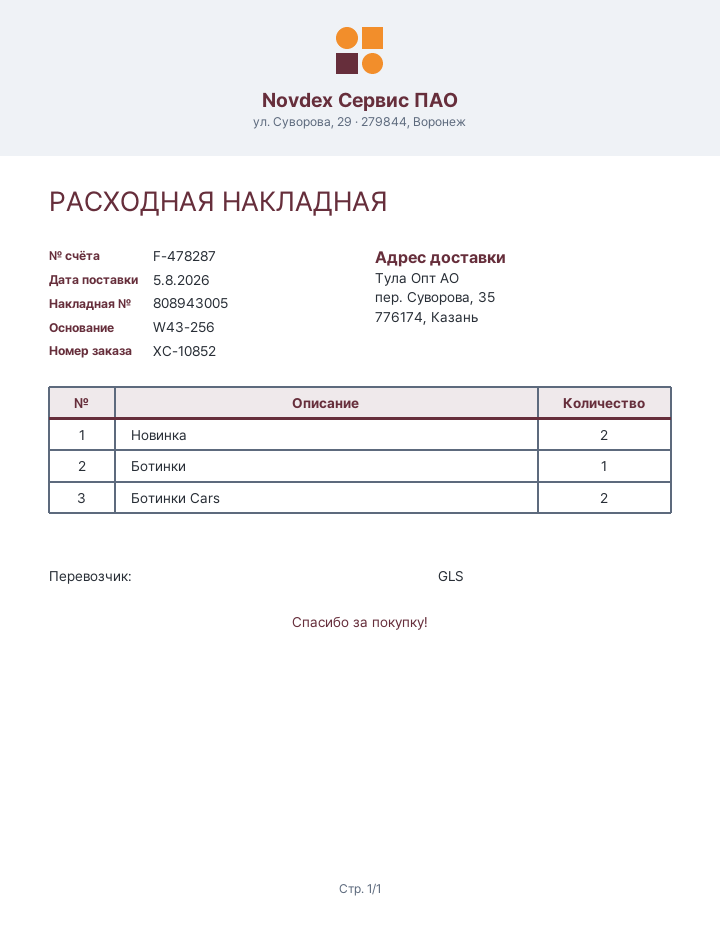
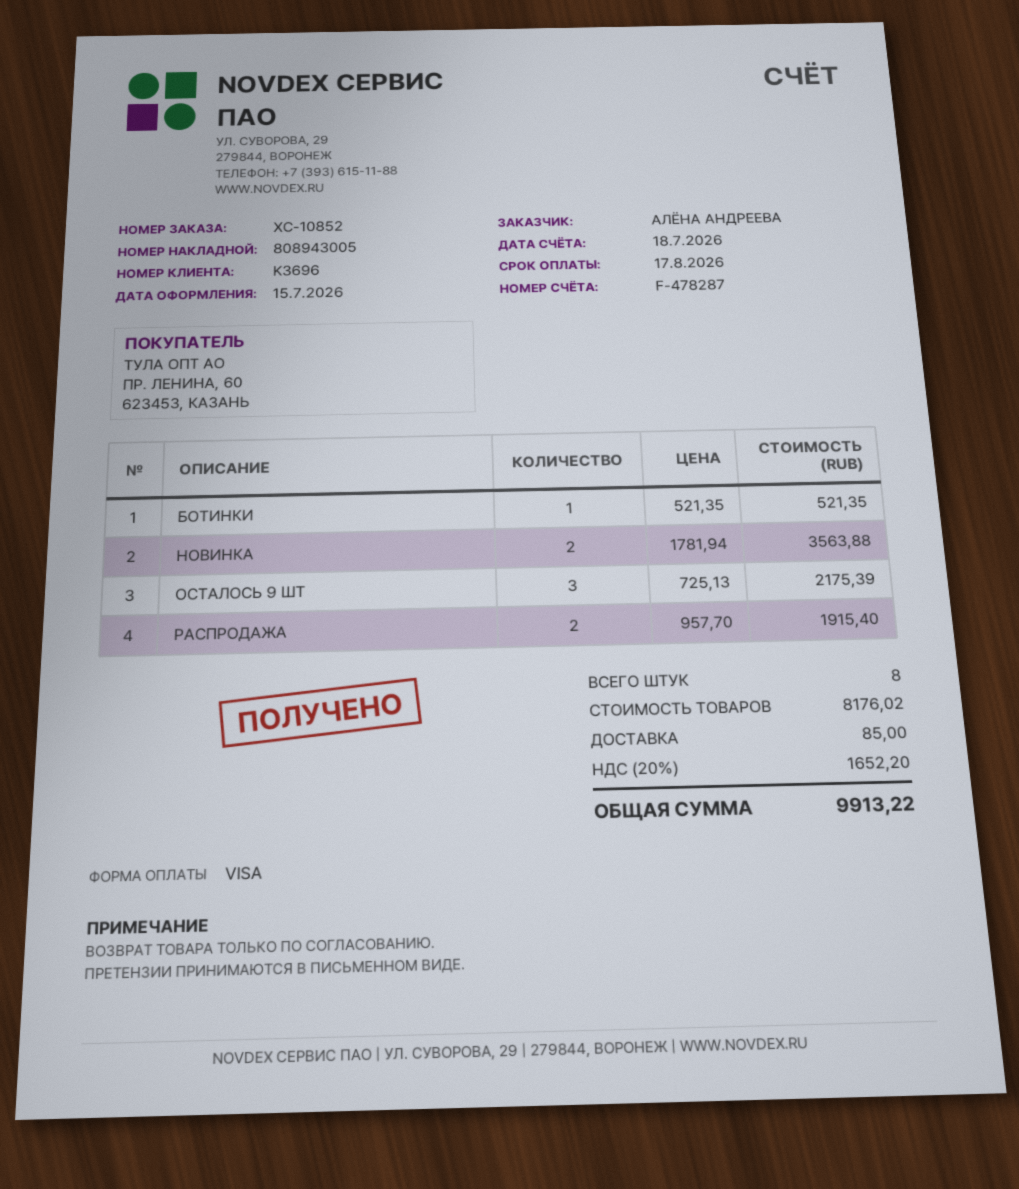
Ботинки Cars: 2 -> none
ОСТАЛОСЬ 9 ШТ: none -> 3
РАСПРОДАЖА: none -> 2

